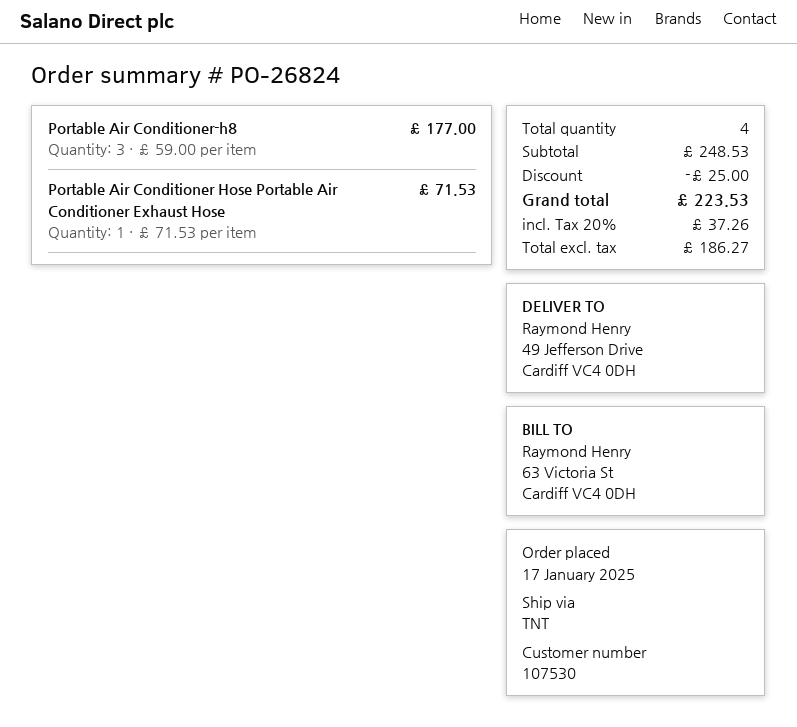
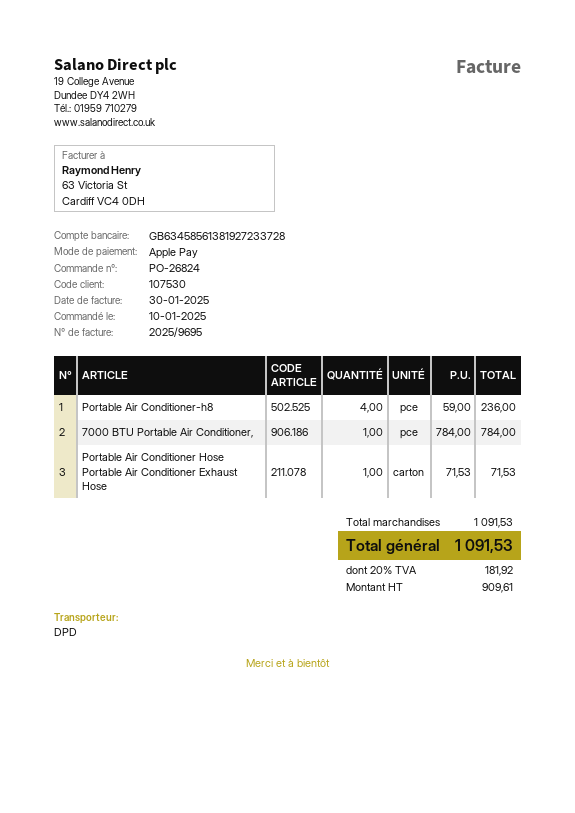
order date: 2025-01-17 -> 2025-01-10
shipping method: TNT -> DPD
Portable Air Conditioner-h8: 3 x 59.00 = 177.00 -> 4 x 59.00 = 236.00
7000 BTU Portable Air Conditioner,: none -> 1 x 784.00 = 784.00
subtotal: 248.53 -> 1091.53
discount: 25.00 -> none
net: 186.27 -> 909.61
tax: 20% = 37.26 -> 20% = 181.92
total: 223.53 -> 1091.53

